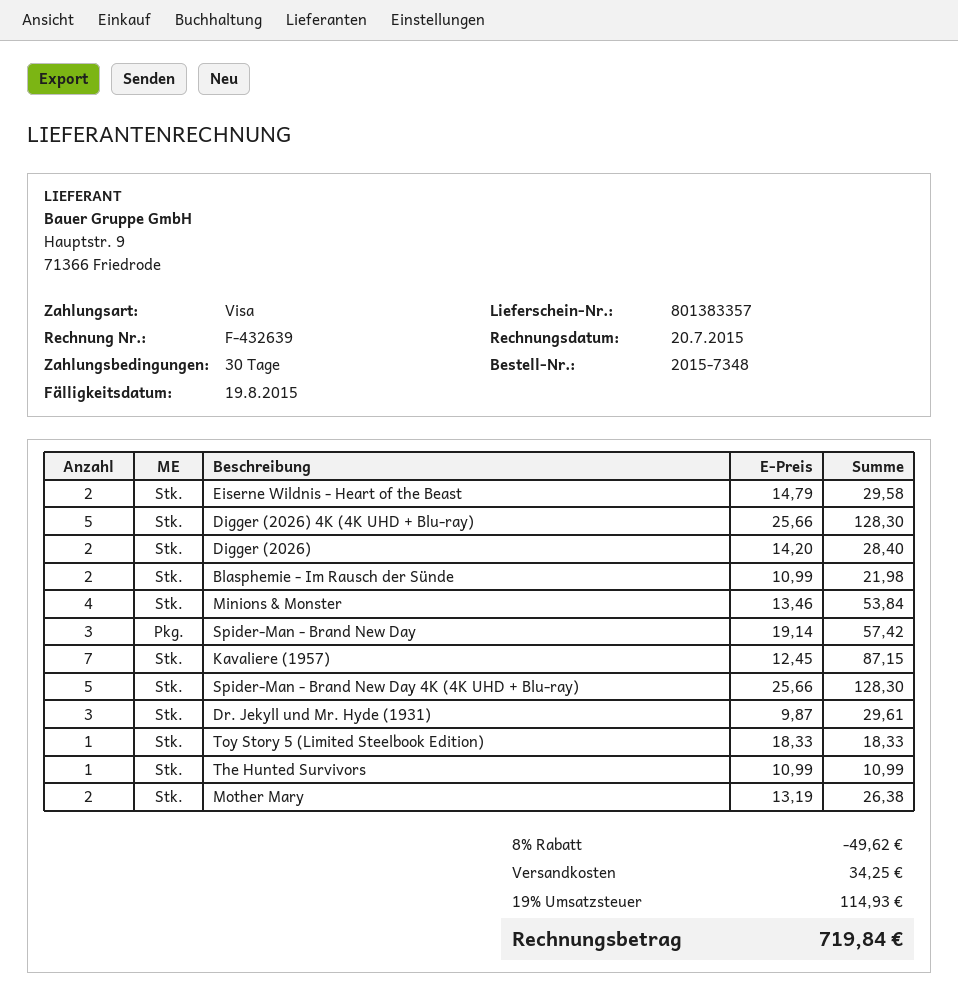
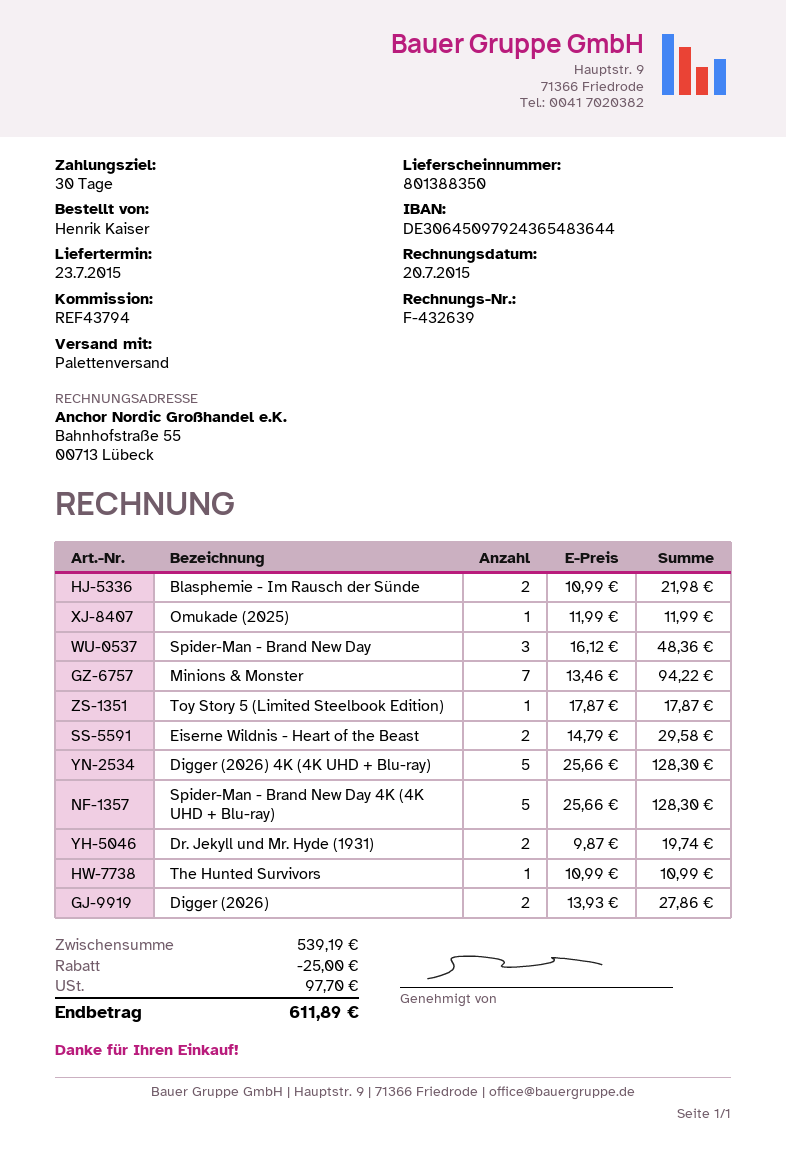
delivery note number: 801383357 -> 801388350
Digger (2026): 2 x 14.20 = 28.40 -> 2 x 13.93 = 27.86
Minions & Monster: 4 x 13.46 = 53.84 -> 7 x 13.46 = 94.22
Spider-Man - Brand New Day: 3 x 19.14 = 57.42 -> 3 x 16.12 = 48.36
Kavaliere (1957): 7 x 12.45 = 87.15 -> none
Dr. Jekyll und Mr. Hyde (1931): 3 x 9.87 = 29.61 -> 2 x 9.87 = 19.74
Toy Story 5 (Limited Steelbook Edition): 1 x 18.33 = 18.33 -> 1 x 17.87 = 17.87
Mother Mary: 2 x 13.19 = 26.38 -> none
Omukade (2025): none -> 1 x 11.99 = 11.99
discount: 49.62 -> 25.00
shipping: 34.25 -> none
tax: 114.93 -> 97.70
total: 719.84 -> 611.89

